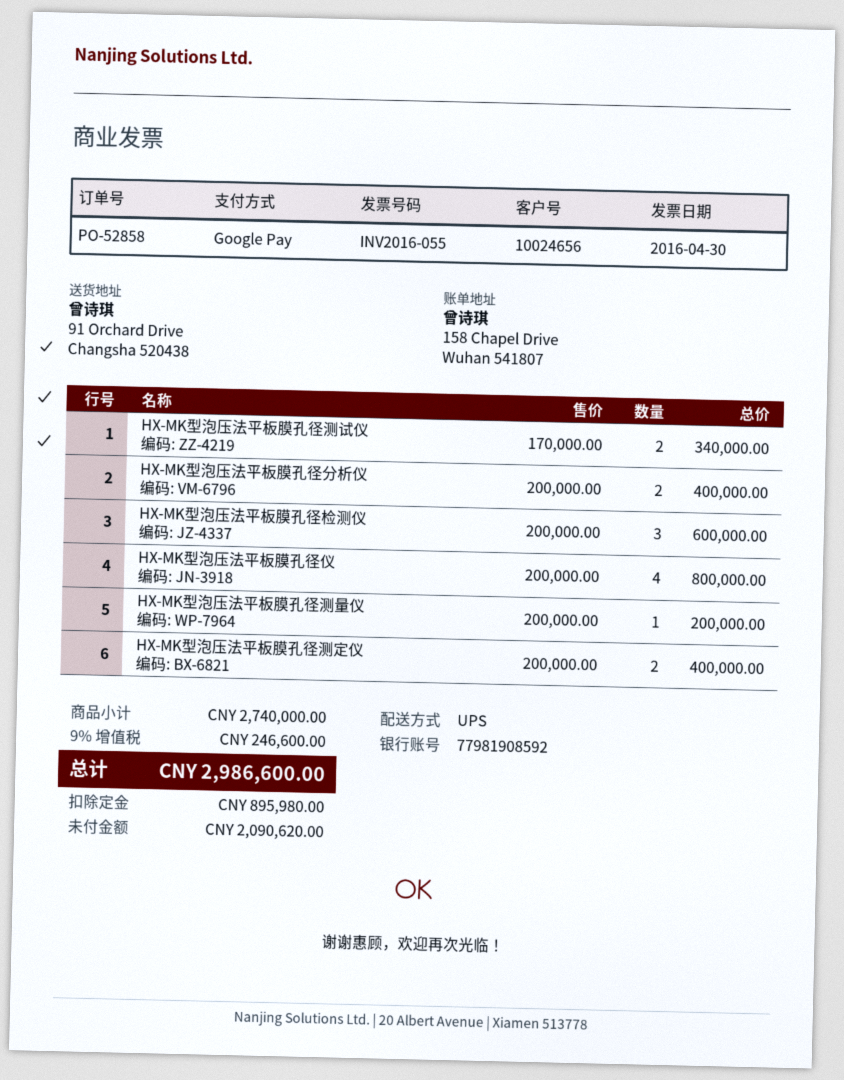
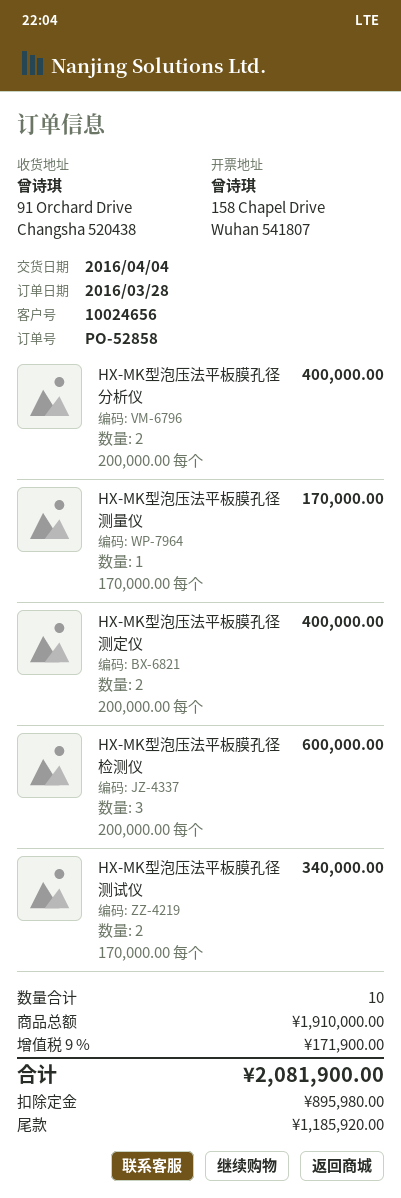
HX-MK型泡压法平板膜孔径仪: 4 x 200000.00 = 800000.00 -> none
HX-MK型泡压法平板膜孔径测量仪: 1 x 200000.00 = 200000.00 -> 1 x 170000.00 = 170000.00
subtotal: 2740000.00 -> 1910000.00
tax: 9% = 246600.00 -> 9% = 171900.00
total: 2986600.00 -> 2081900.00
balance: 2090620.00 -> 1185920.00

